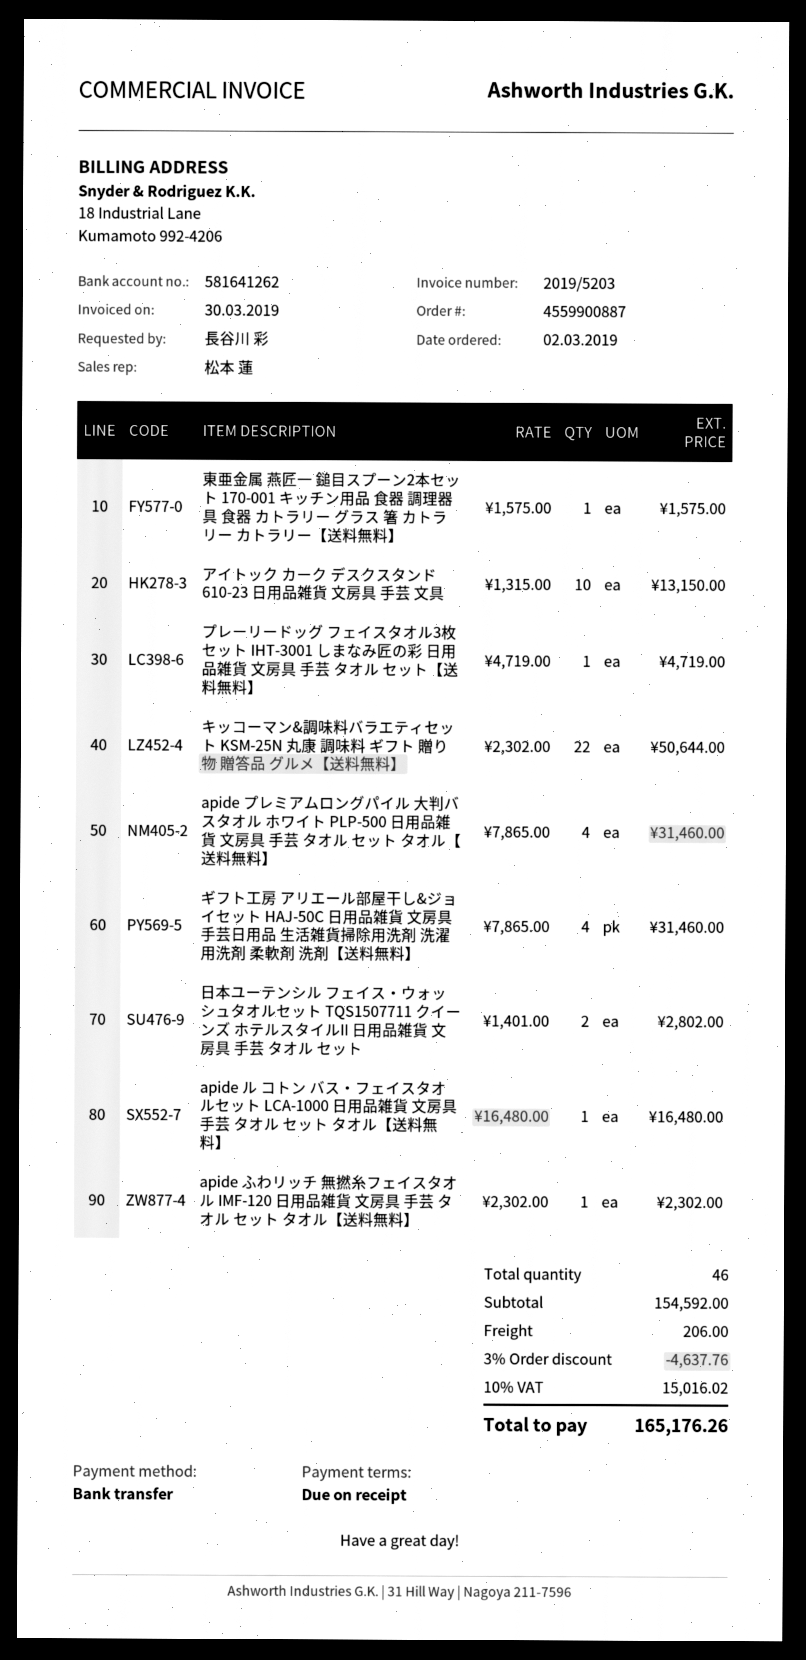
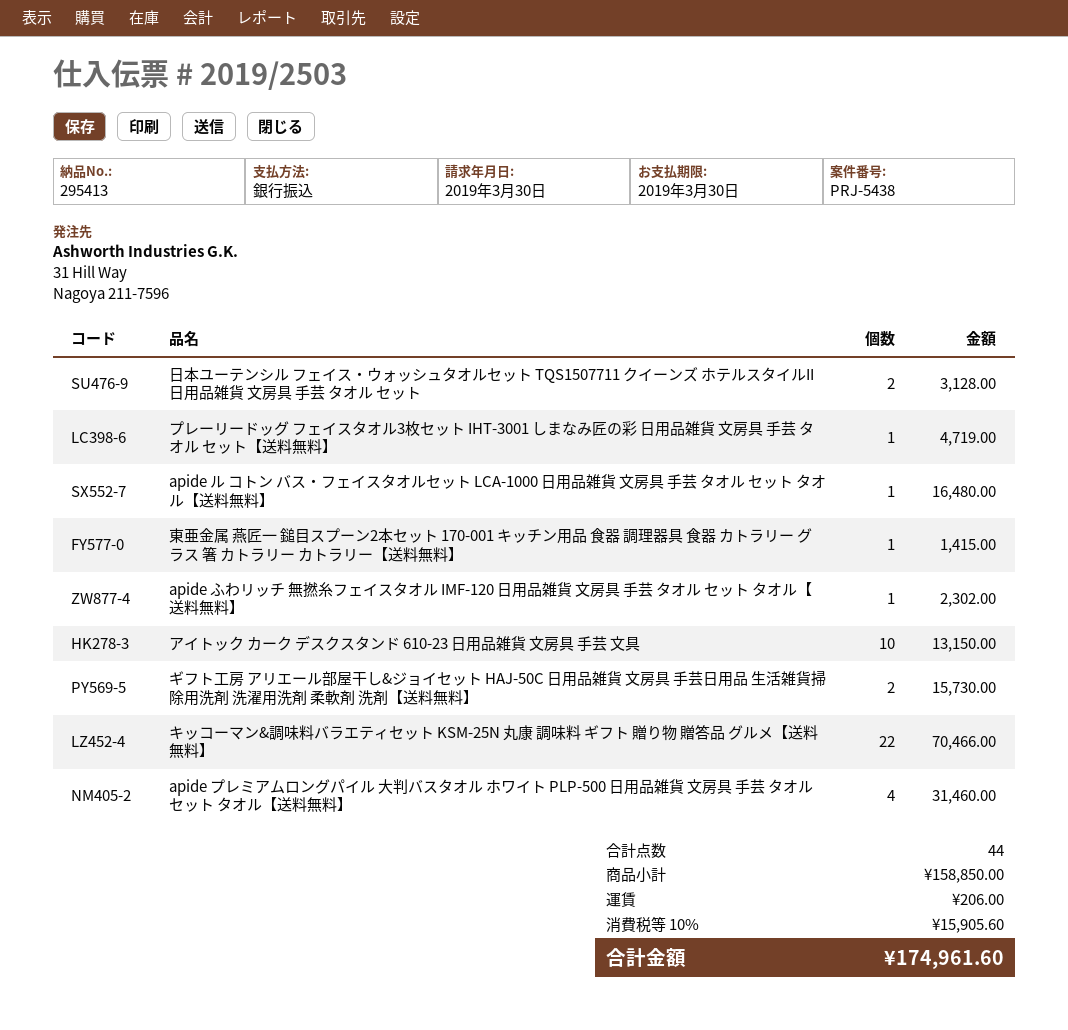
invoice number: 2019/5203 -> 2019/2503
東亜金属 燕匠一 鎚目スプーン2本セット 170-001 キッチン用品 食器 調理器具 食器 カトラリー グラス 箸 カトラリー カトラリー【送料無料】: 1 for 1575.00 -> 1 for 1415.00
キッコーマン&調味料バラエティセット KSM-25N 丸康 調味料 ギフト 贈り物 贈答品 グルメ【送料無料】: 22 for 50644.00 -> 22 for 70466.00
ギフト工房 アリエール部屋干し&ジョイセット HAJ-50C 日用品雑貨 文房具 手芸日用品 生活雑貨掃除用洗剤 洗濯用洗剤 柔軟剤 洗剤【送料無料】: 4 for 31460.00 -> 2 for 15730.00
日本ユーテンシル フェイス・ウォッシュタオルセット TQS1507711 クイーンズ ホテルスタイルII 日用品雑貨 文房具 手芸 タオル セット: 2 for 2802.00 -> 2 for 3128.00
total quantity: 46 -> 44
subtotal: 154592.00 -> 158850.00
discount: 3% = 4637.76 -> none
tax: 10% = 15016.02 -> 10% = 15905.60
total: 165176.26 -> 174961.60

